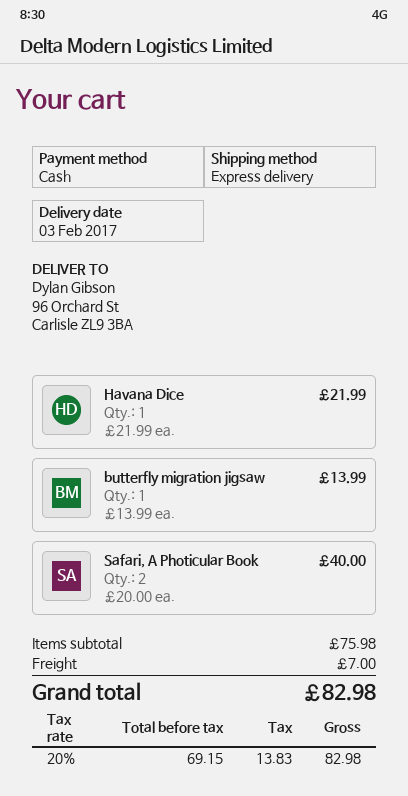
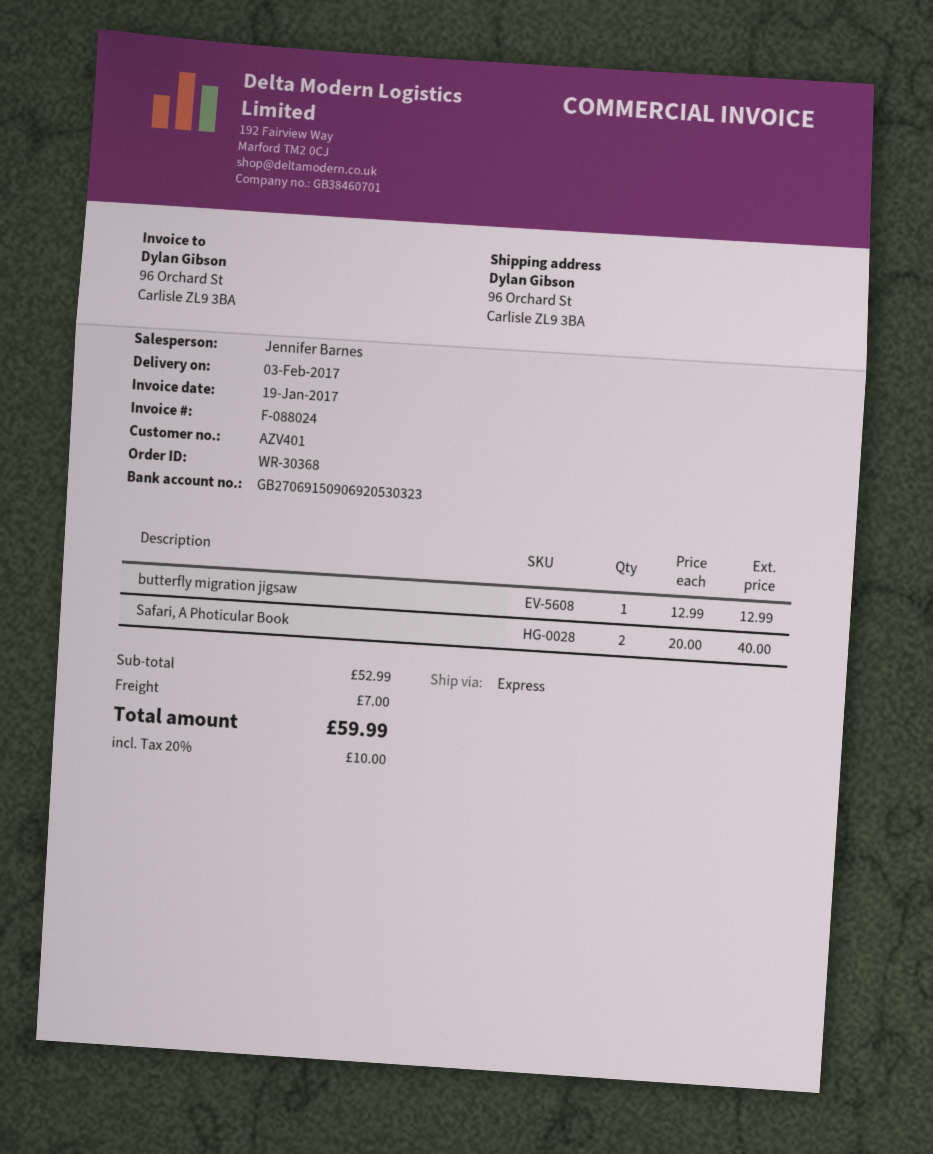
Havana Dice: 1 x 21.99 = 21.99 -> none
butterfly migration jigsaw: 1 x 13.99 = 13.99 -> 1 x 12.99 = 12.99
subtotal: 75.98 -> 52.99
tax: 20% = 13.83 -> 20% = 10.00
total: 82.98 -> 59.99

